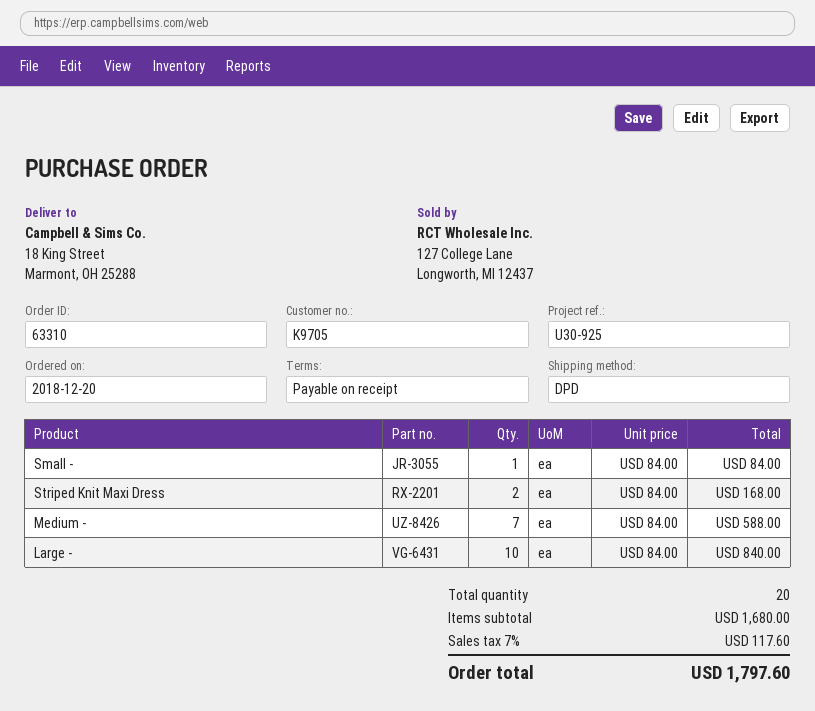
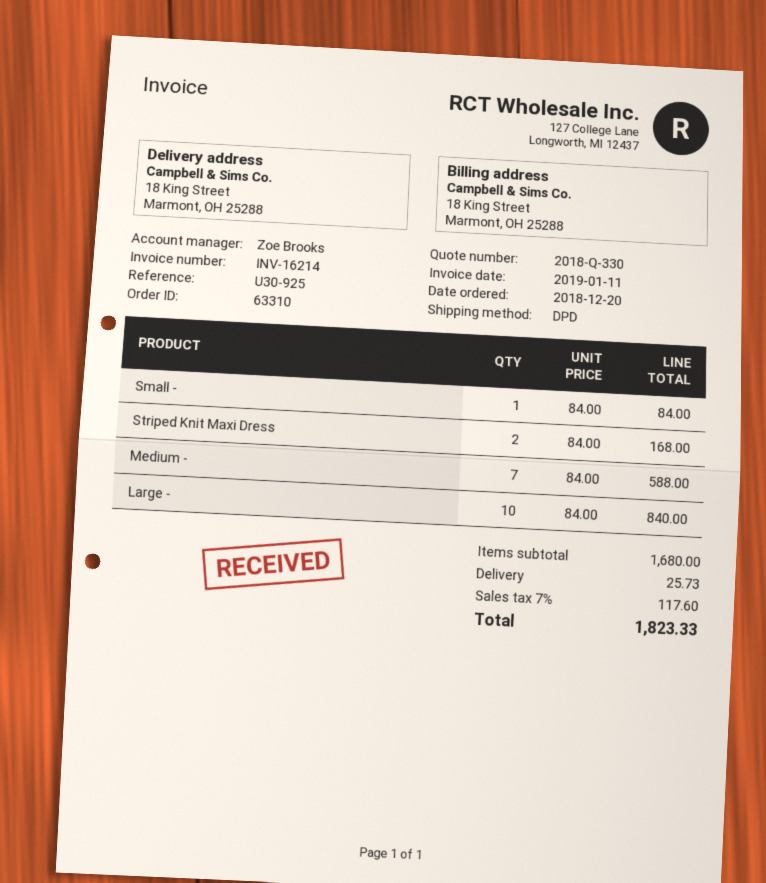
shipping: none -> 25.73
total: 1797.60 -> 1823.33

